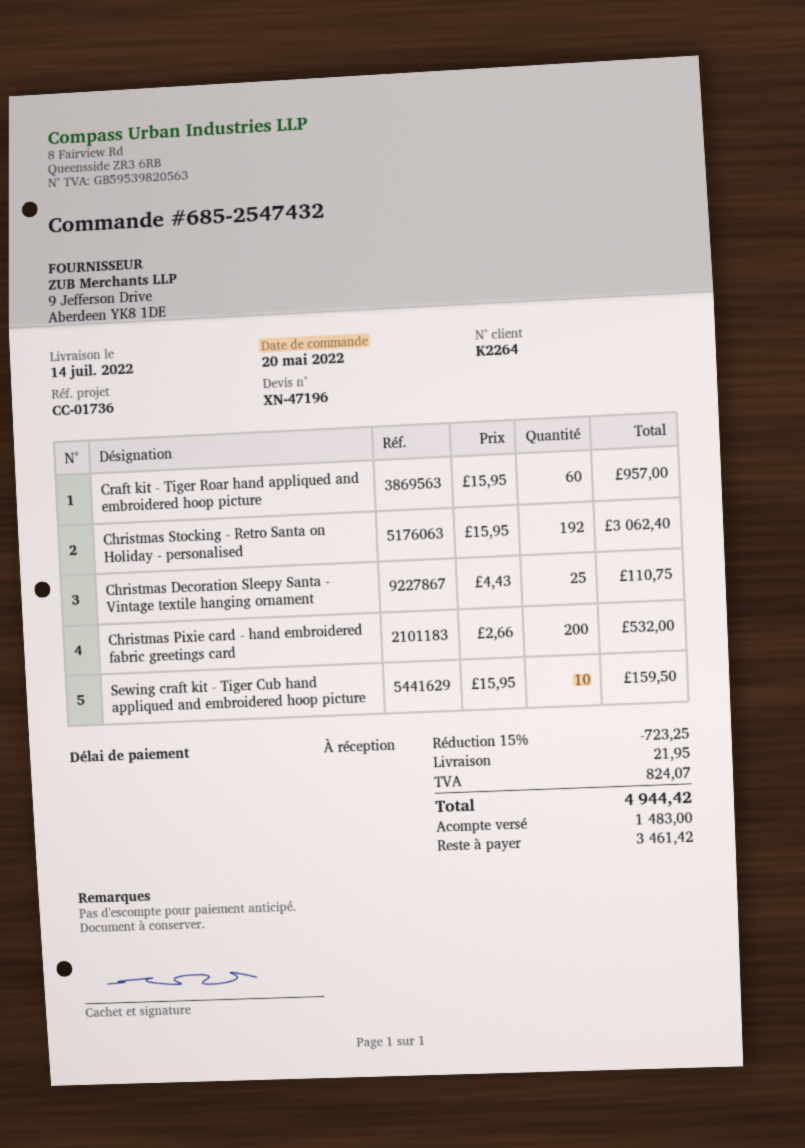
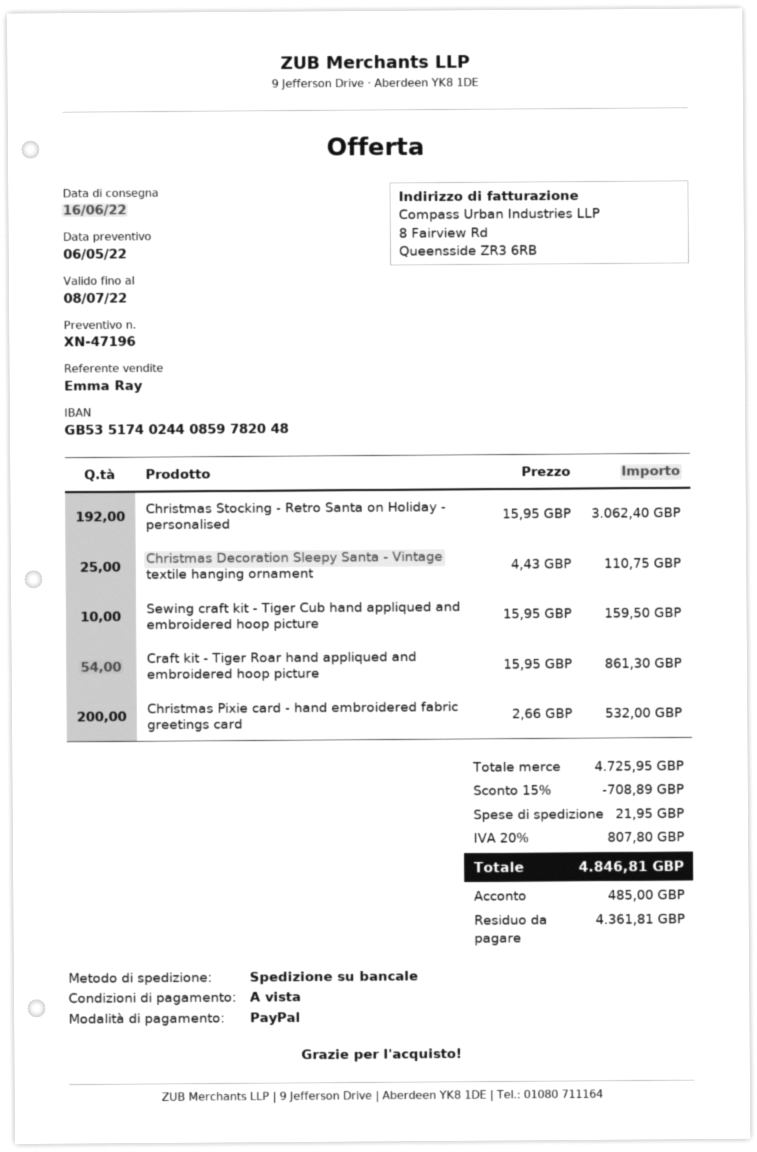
delivery date: 2022-07-14 -> 2022-06-16
Craft kit - Tiger Roar hand appliqued and embroidered hoop picture: 60 x 15.95 = 957.00 -> 54 x 15.95 = 861.30
discount: 15% = 723.25 -> 15% = 708.89
tax: 824.07 -> 807.80
total: 4944.42 -> 4846.81
deposit: 1483.00 -> 485.00
balance: 3461.42 -> 4361.81

